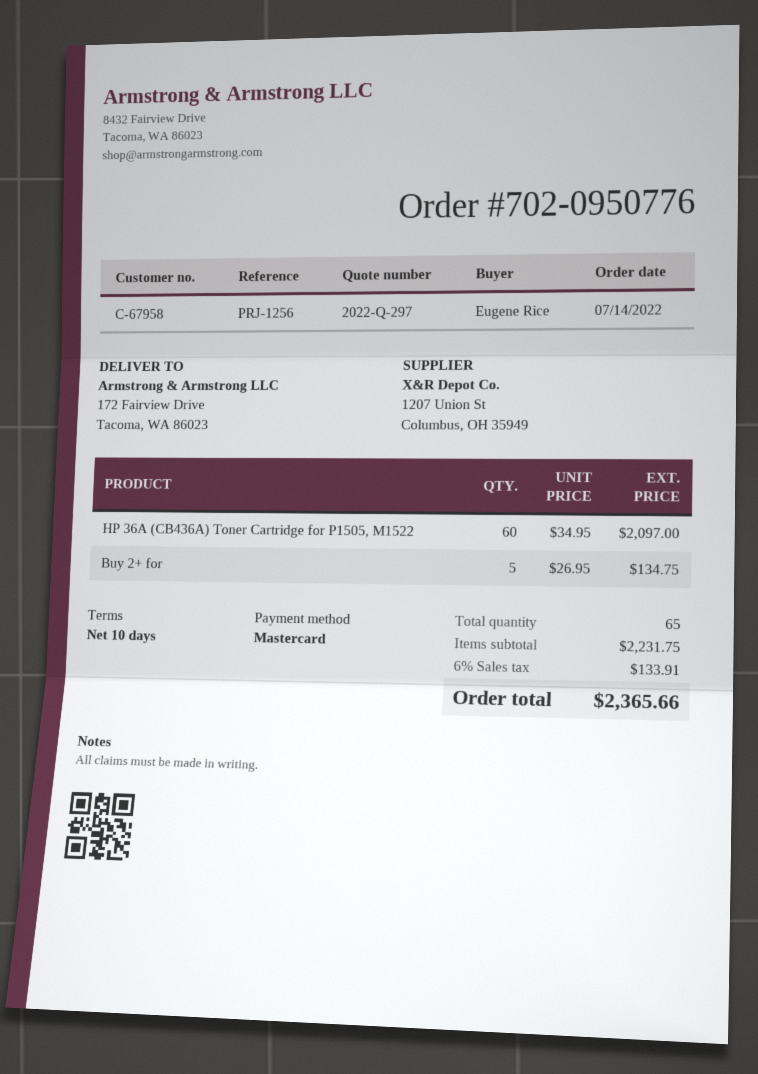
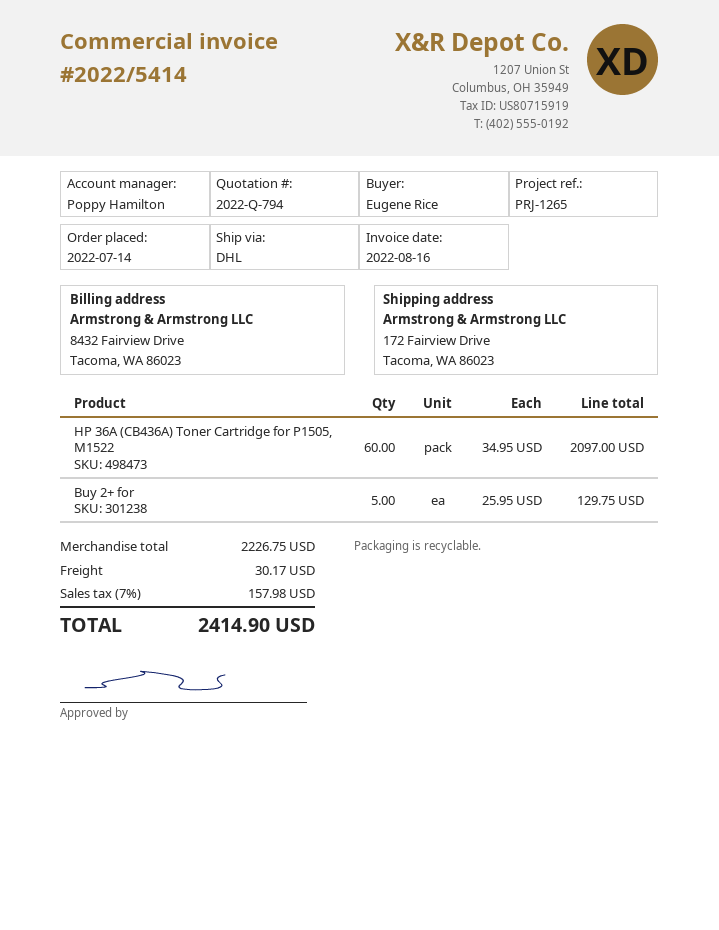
quote number: 2022-Q-297 -> 2022-Q-794
reference: PRJ-1256 -> PRJ-1265
Buy 2+ for: 5 x 26.95 = 134.75 -> 5 x 25.95 = 129.75
subtotal: 2231.75 -> 2226.75
shipping: none -> 30.17
tax: 6% = 133.91 -> 7% = 157.98
total: 2365.66 -> 2414.90

